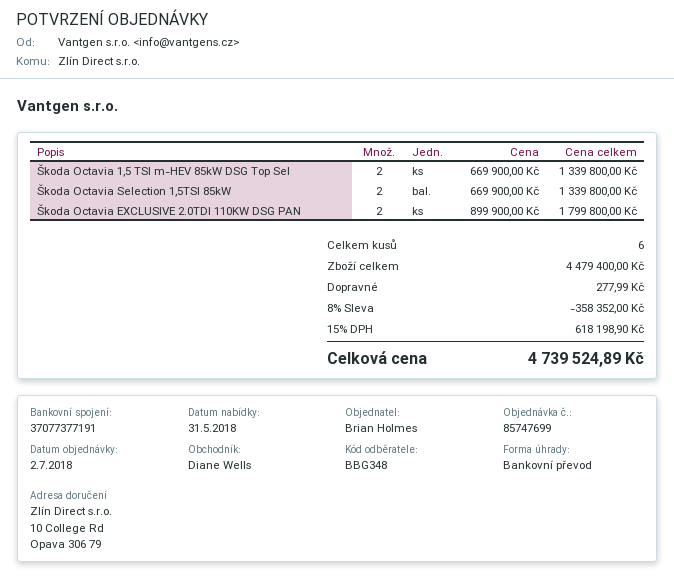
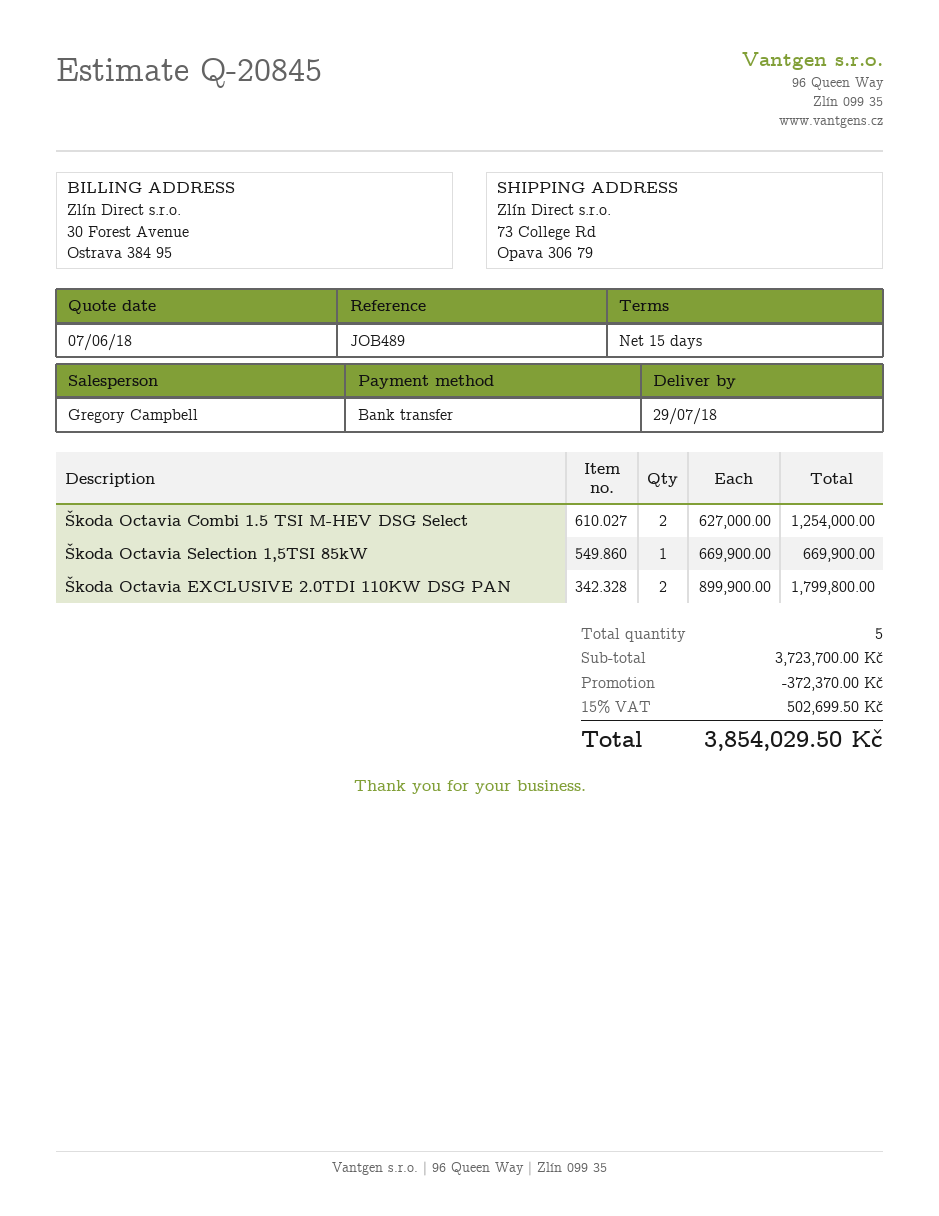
quote date: 2018-05-31 -> 2018-06-07
sales rep: Diane Wells -> Gregory Campbell
ship to: 10 College Rd, Opava 306 79 -> 73 College Rd, Opava 306 79
Škoda Octavia 1,5 TSI m-HEV 85kW DSG Top Sel: 2 x 669900.00 = 1339800.00 -> none
Škoda Octavia Selection 1,5TSI 85kW: 2 x 669900.00 = 1339800.00 -> 1 x 669900.00 = 669900.00
Škoda Octavia Combi 1.5 TSI M-HEV DSG Select: none -> 2 x 627000.00 = 1254000.00
total quantity: 6 -> 5
subtotal: 4479400.00 -> 3723700.00
discount: 358352.00 -> 372370.00
shipping: 277.99 -> none
tax: 15% = 618198.90 -> 15% = 502699.50
total: 4739524.89 -> 3854029.50

